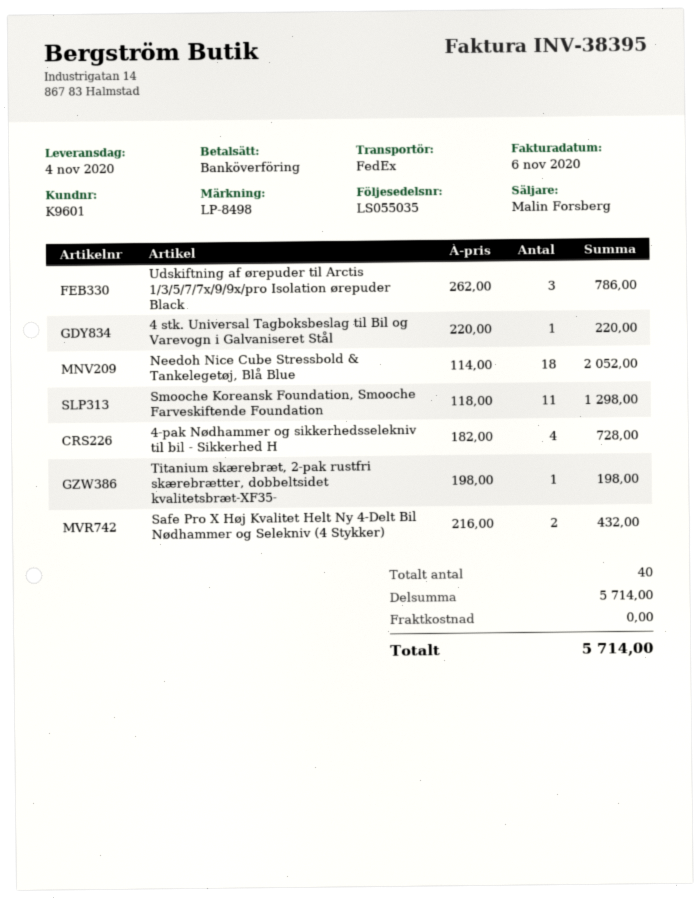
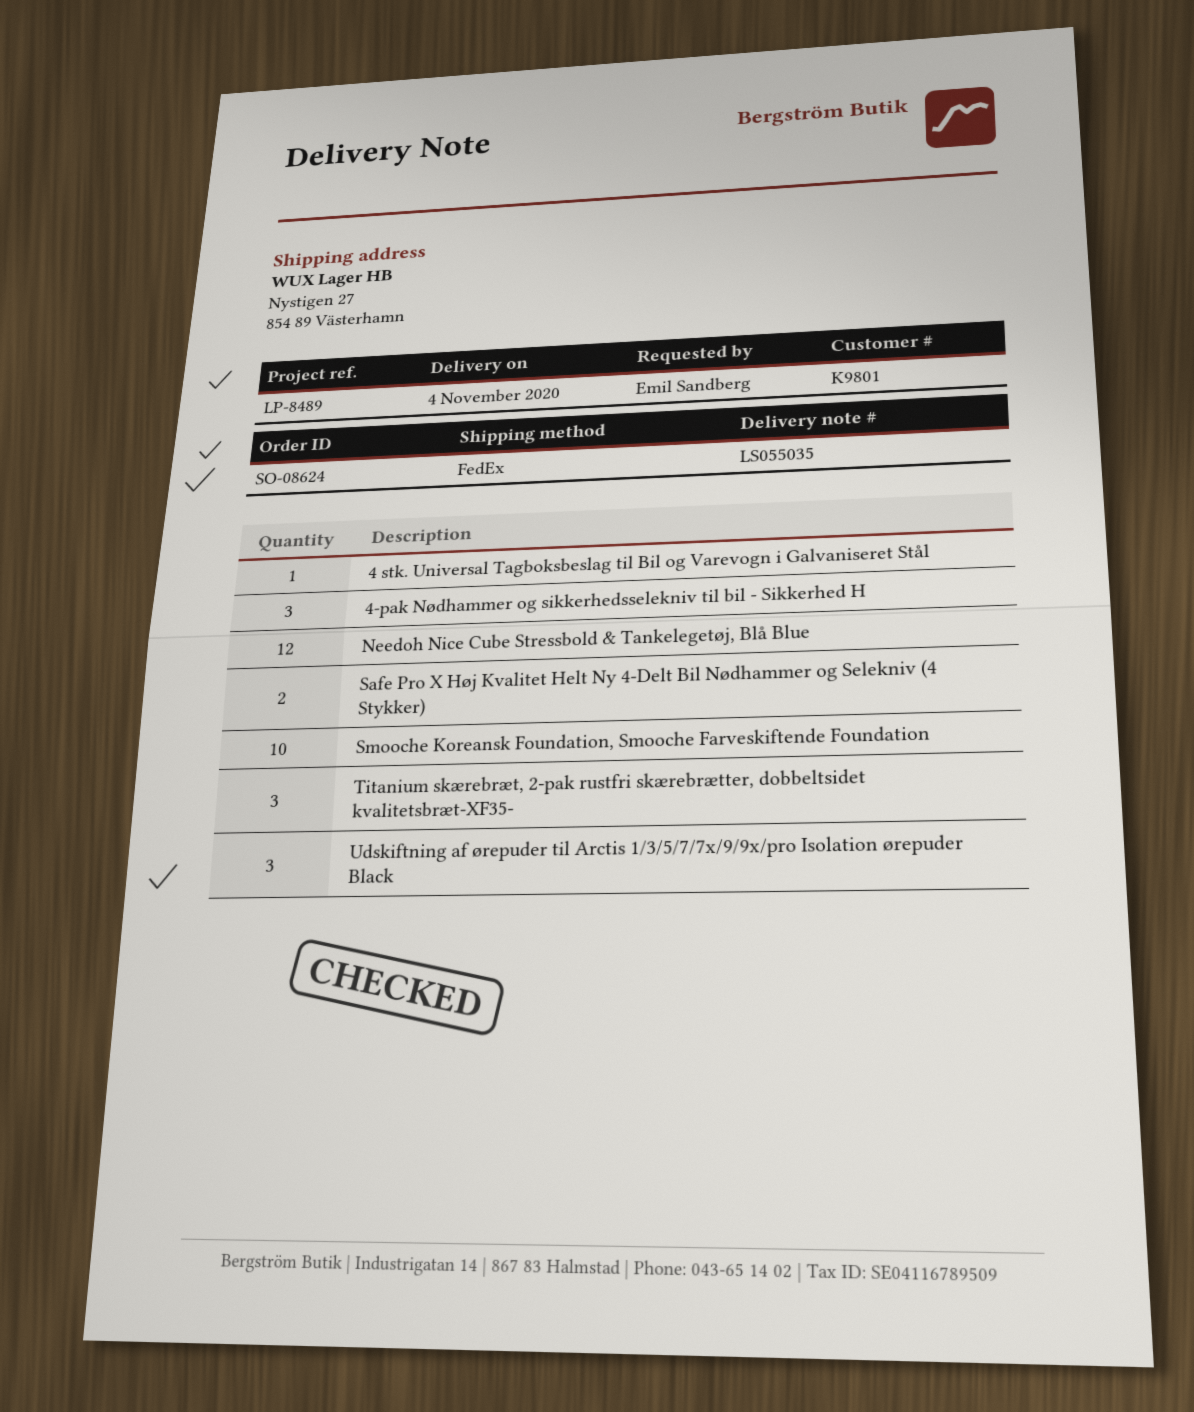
customer number: K9601 -> K9801
reference: LP-8498 -> LP-8489
Needoh Nice Cube Stressbold & Tankelegetøj, Blå Blue: 18 -> 12
Smooche Koreansk Foundation, Smooche Farveskiftende Foundation: 11 -> 10
4-pak Nødhammer og sikkerhedsselekniv til bil - Sikkerhed H: 4 -> 3
Titanium skærebræt, 2-pak rustfri skærebrætter, dobbeltsidet kvalitetsbræt-XF35-: 1 -> 3

